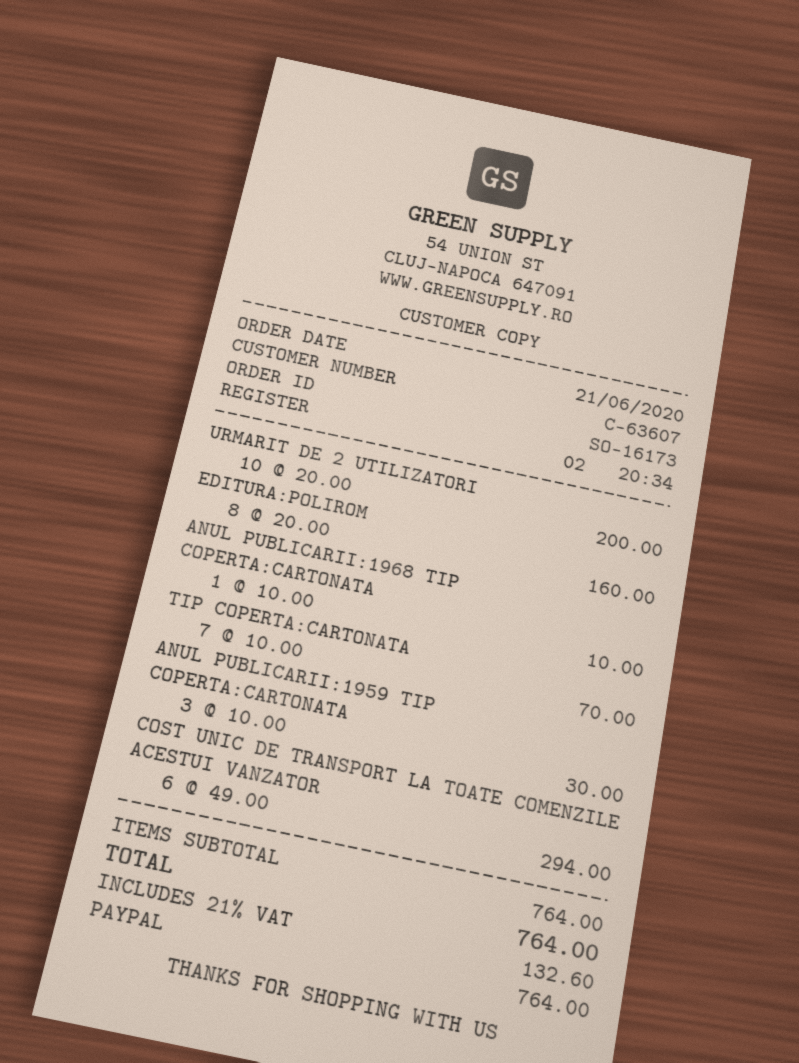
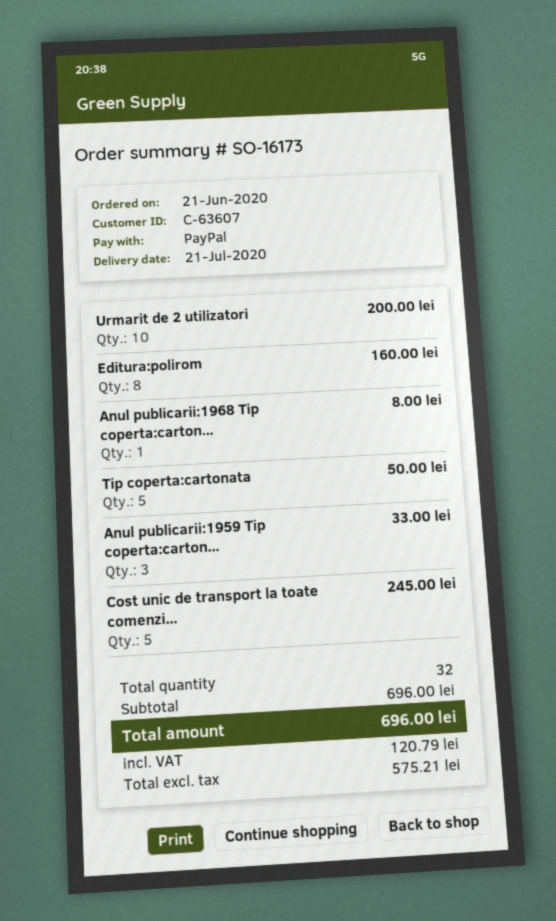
ANUL PUBLICARII:1968 TIP COPERTA:CARTONATA: 1 for 10.00 -> 1 for 8.00
TIP COPERTA:CARTONATA: 7 for 70.00 -> 5 for 50.00
ANUL PUBLICARII:1959 TIP COPERTA:CARTONATA: 3 for 30.00 -> 3 for 33.00
COST UNIC DE TRANSPORT LA TOATE COMENZILE ACESTUI VANZATOR: 6 for 294.00 -> 5 for 245.00
subtotal: 764.00 -> 696.00
tax: 132.60 -> 120.79
total: 764.00 -> 696.00

